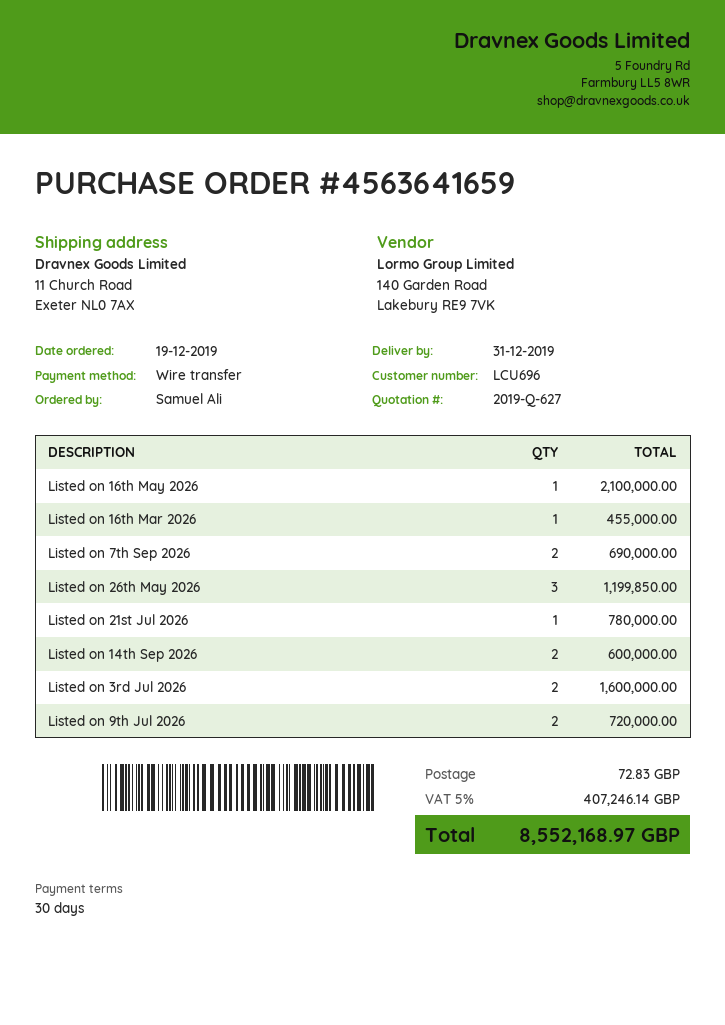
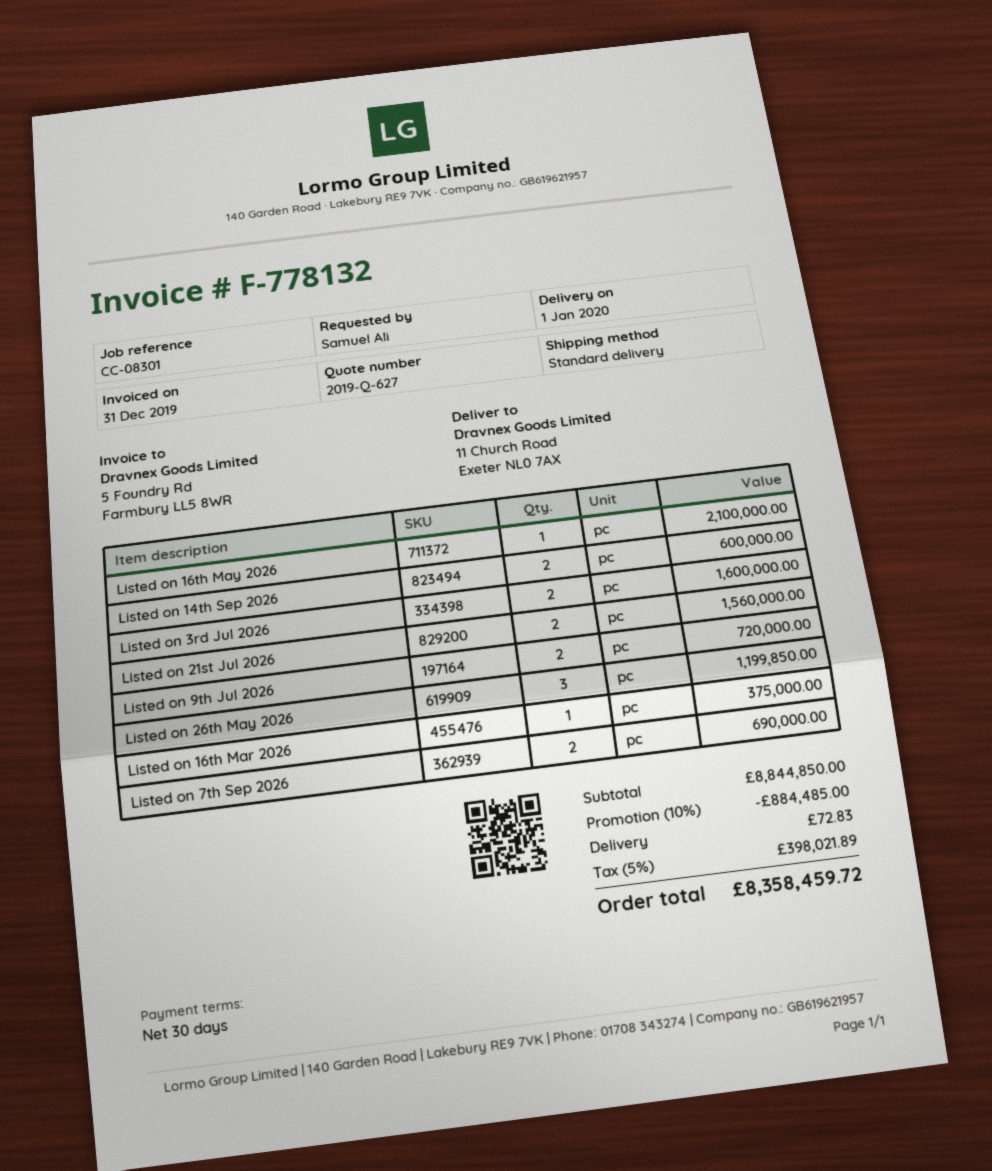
delivery date: 2019-12-31 -> 2020-01-01
Listed on 16th Mar 2026: 1 for 455000.00 -> 1 for 375000.00
Listed on 21st Jul 2026: 1 for 780000.00 -> 2 for 1560000.00
discount: none -> 10% = 884485.00
tax: 5% = 407246.14 -> 5% = 398021.89
total: 8552168.97 -> 8358459.72

